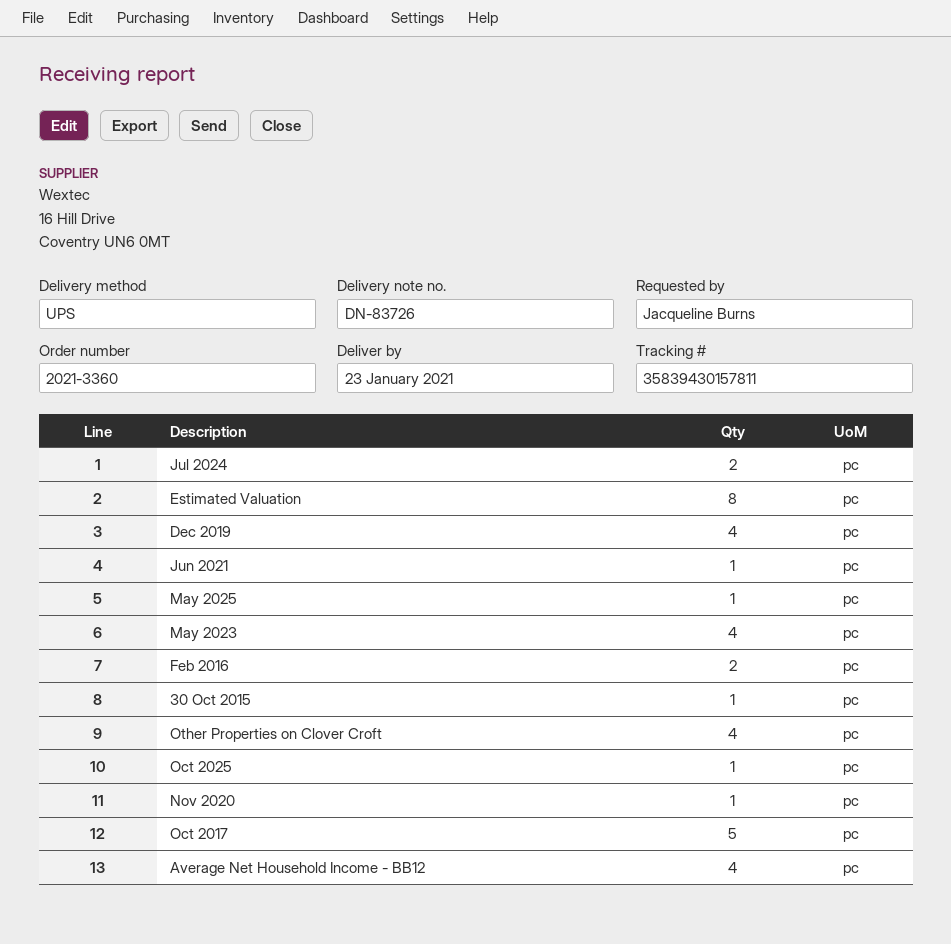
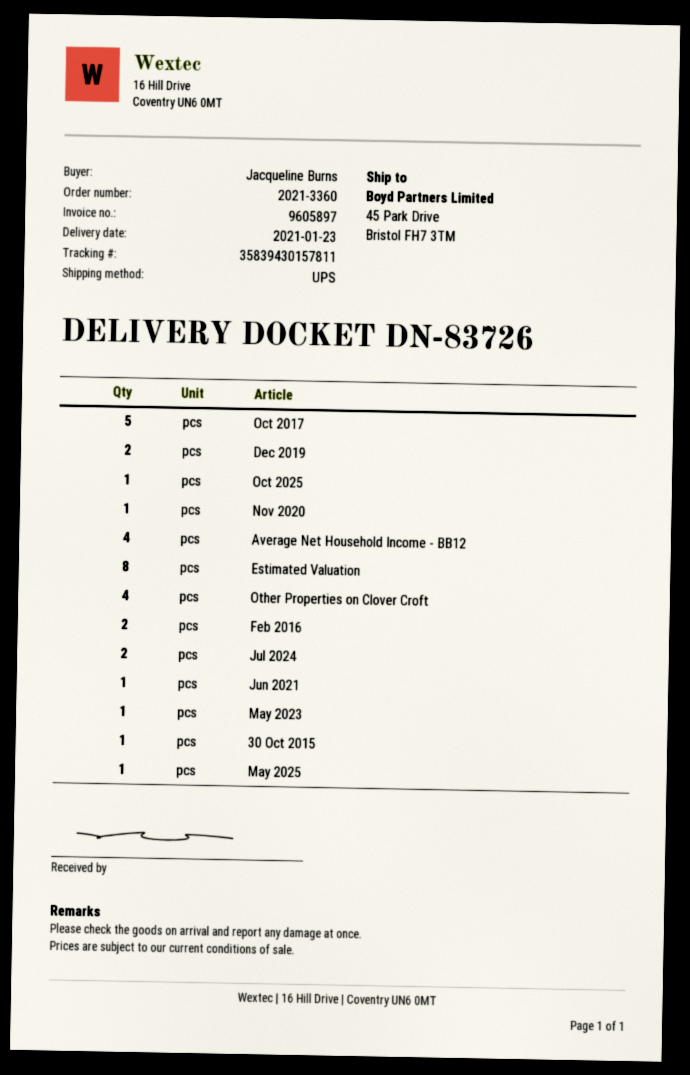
Dec 2019: 4 -> 2
May 2023: 4 -> 1

